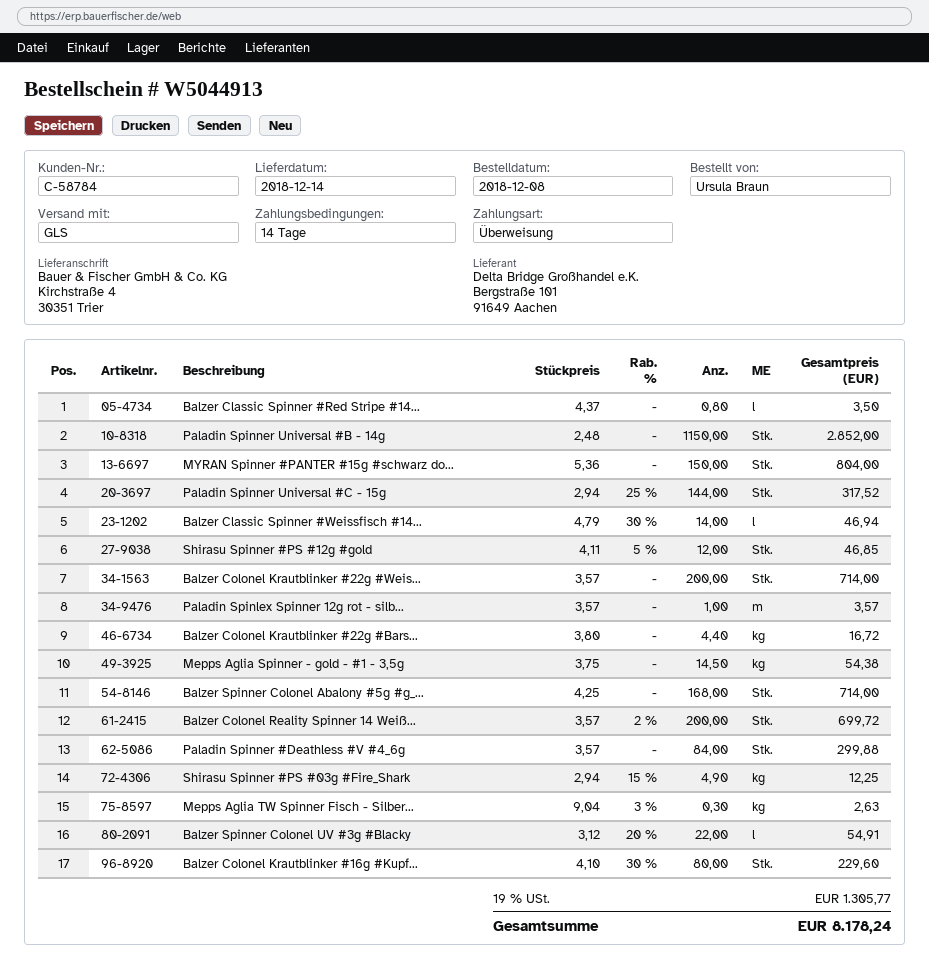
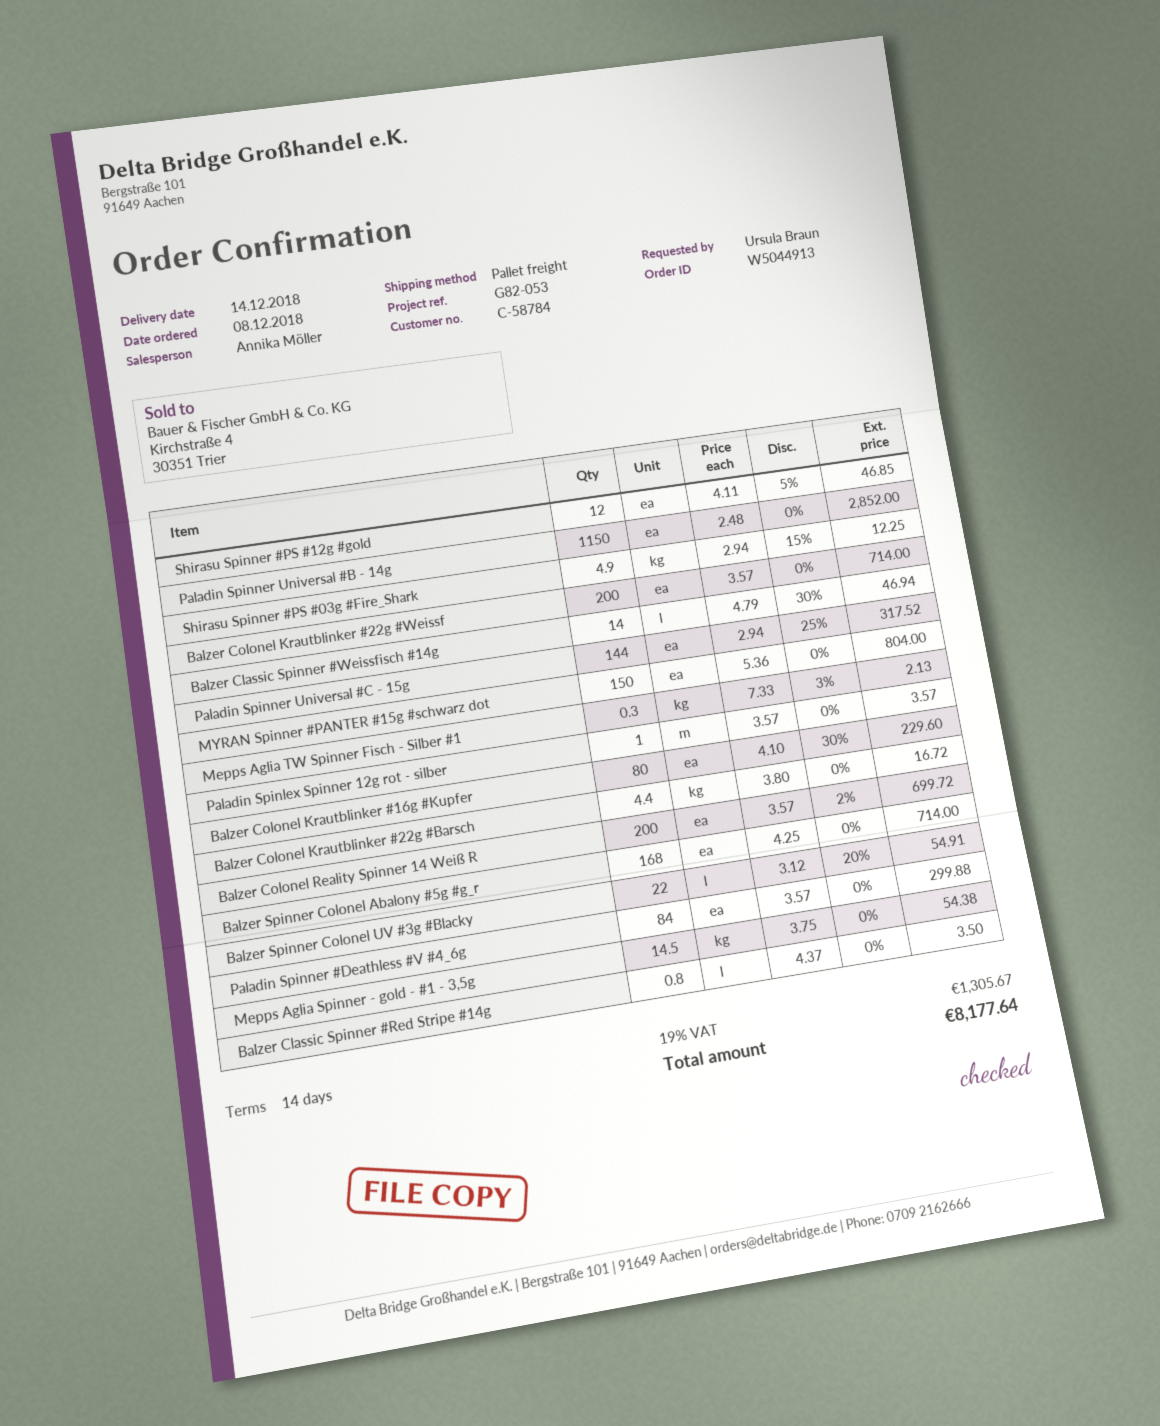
shipping method: GLS -> pallet freight
Mepps Aglia TW Spinner Fisch - Silber...: 0.3 x 9.04 - 3% = 2.63 -> 0.3 x 7.33 - 3% = 2.13
tax: 19% = 1305.77 -> 19% = 1305.67
total: 8178.24 -> 8177.64

